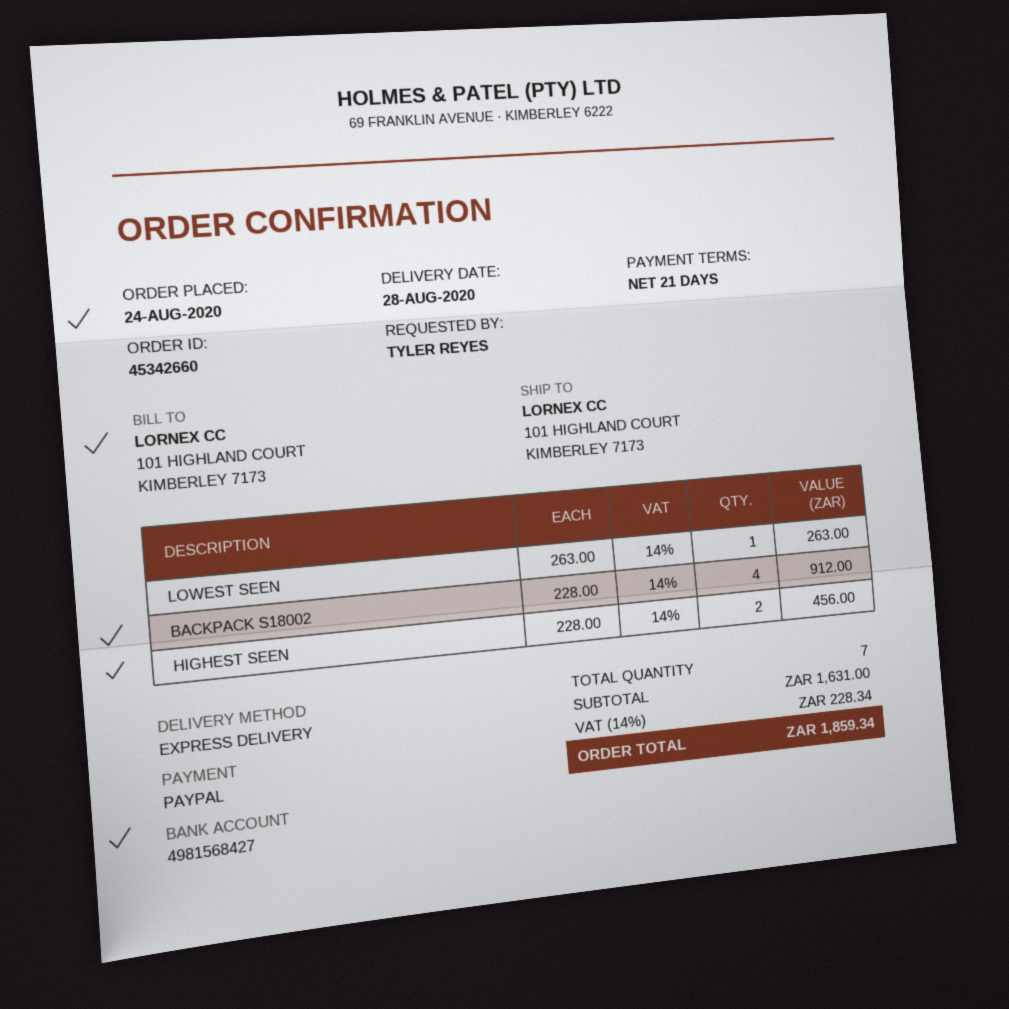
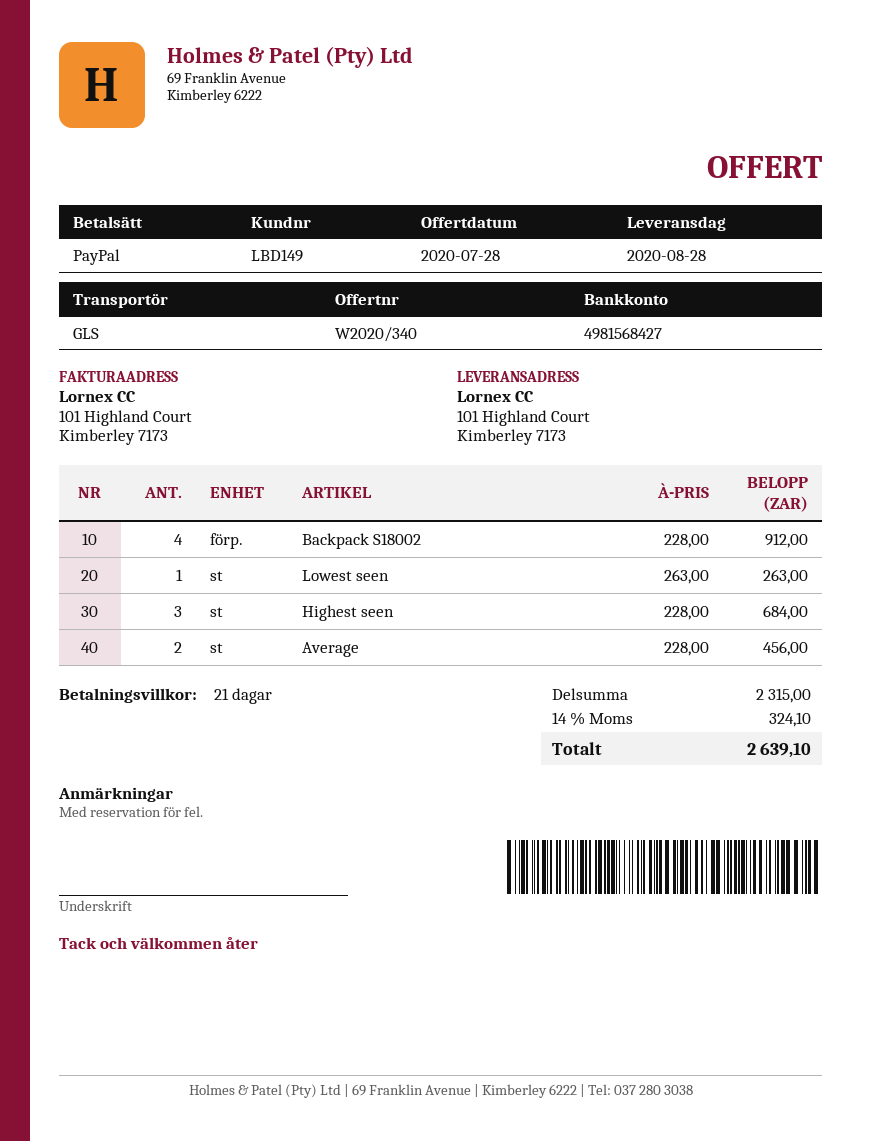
shipping method: express -> GLS
HIGHEST SEEN: 2 x 228.00 = 456.00 -> 3 x 228.00 = 684.00
Average: none -> 2 x 228.00 = 456.00
subtotal: 1631.00 -> 2315.00
tax: 14% = 228.34 -> 14% = 324.10
total: 1859.34 -> 2639.10

